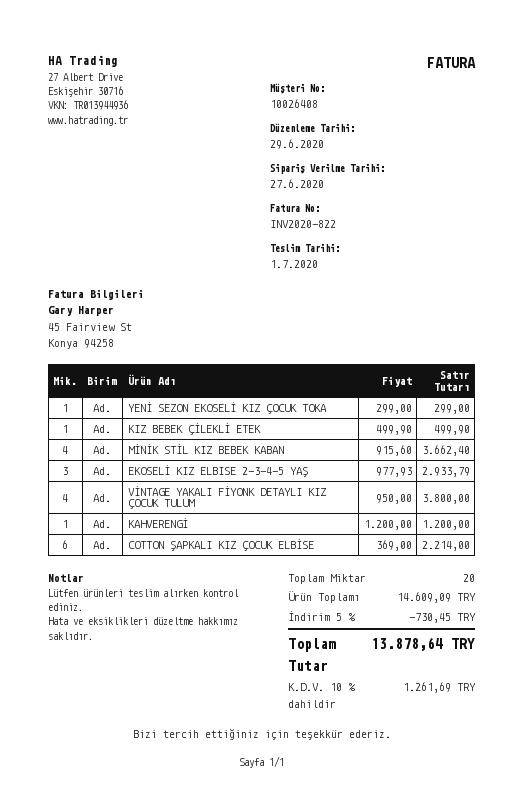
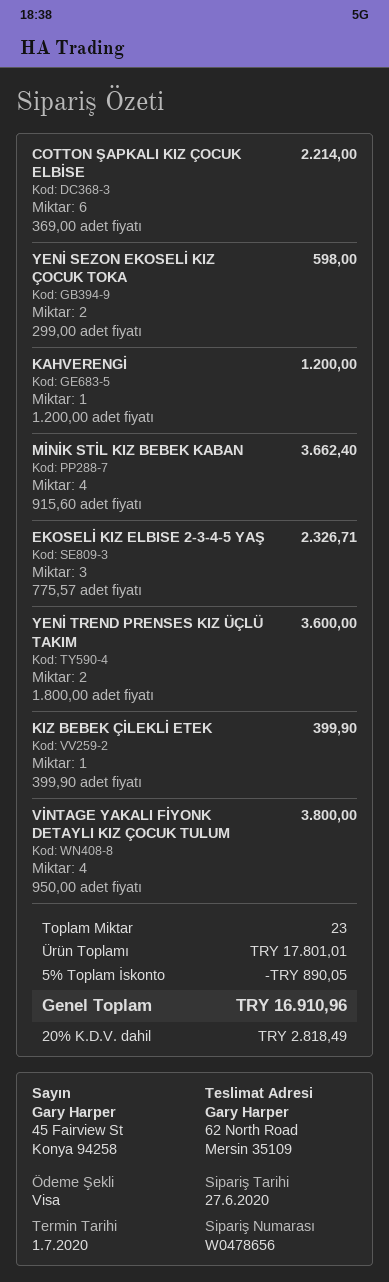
YENİ SEZON EKOSELİ KIZ ÇOCUK TOKA: 1 x 299.00 = 299.00 -> 2 x 299.00 = 598.00
KIZ BEBEK ÇİLEKLİ ETEK: 1 x 499.90 = 499.90 -> 1 x 399.90 = 399.90
EKOSELİ KIZ ELBISE 2-3-4-5 YAŞ: 3 x 977.93 = 2933.79 -> 3 x 775.57 = 2326.71
YENİ TREND PRENSES KIZ ÜÇLÜ TAKIM: none -> 2 x 1800.00 = 3600.00
total quantity: 20 -> 23
subtotal: 14609.09 -> 17801.01
discount: 5% = 730.45 -> 5% = 890.05
tax: 10% = 1261.69 -> 20% = 2818.49
total: 13878.64 -> 16910.96

